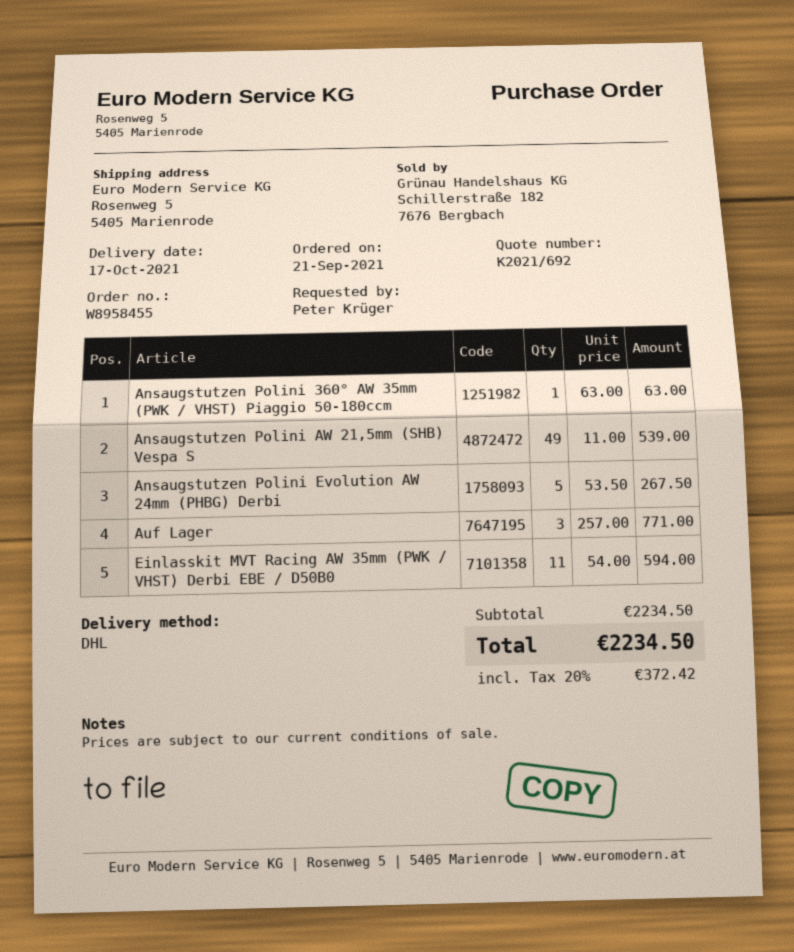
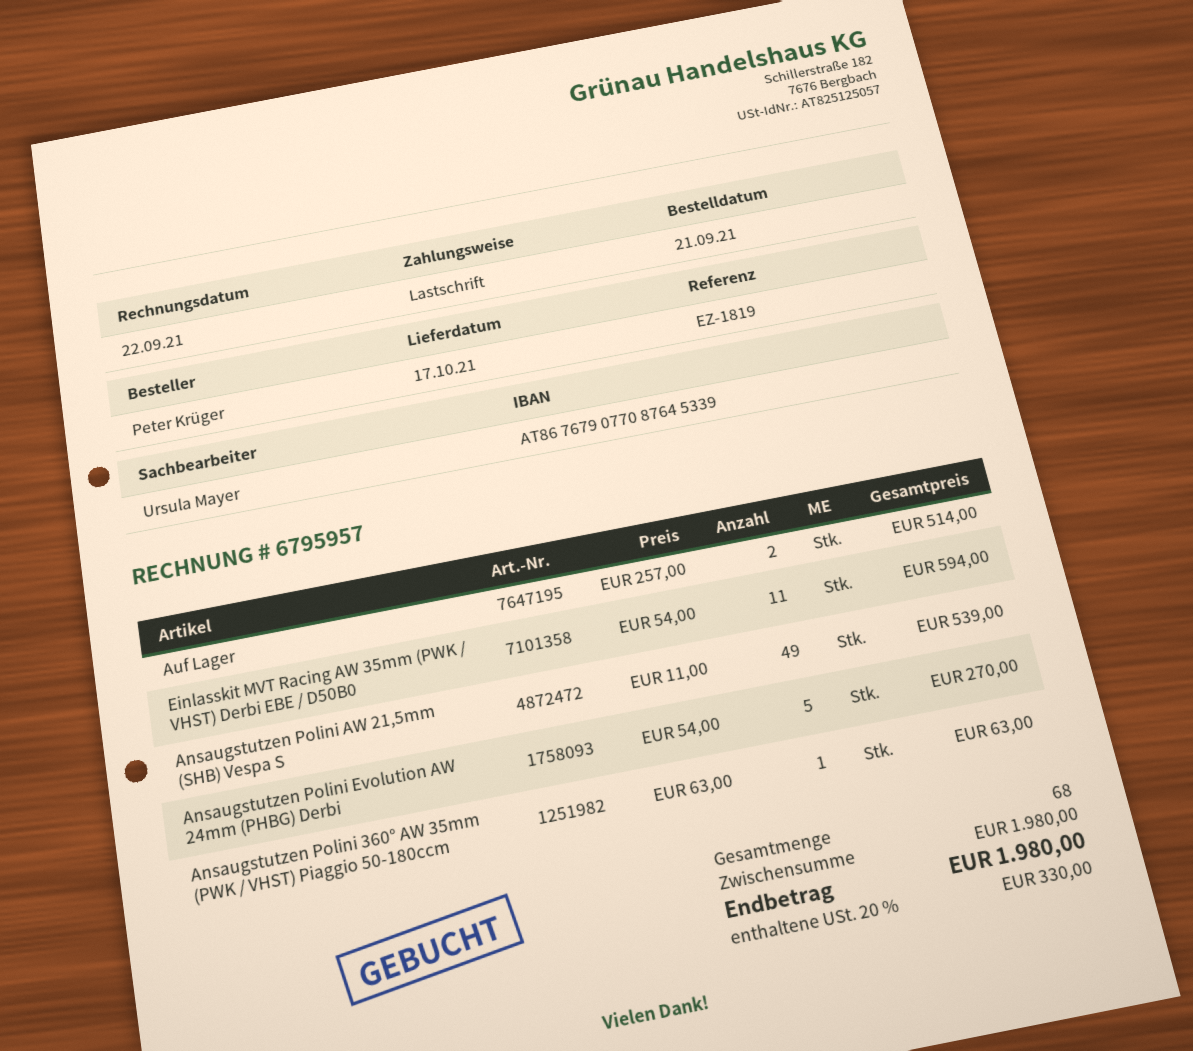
Ansaugstutzen Polini Evolution AW 24mm (PHBG) Derbi: 5 x 53.50 = 267.50 -> 5 x 54.00 = 270.00
Auf Lager: 3 x 257.00 = 771.00 -> 2 x 257.00 = 514.00
subtotal: 2234.50 -> 1980.00
tax: 20% = 372.42 -> 20% = 330.00
total: 2234.50 -> 1980.00

